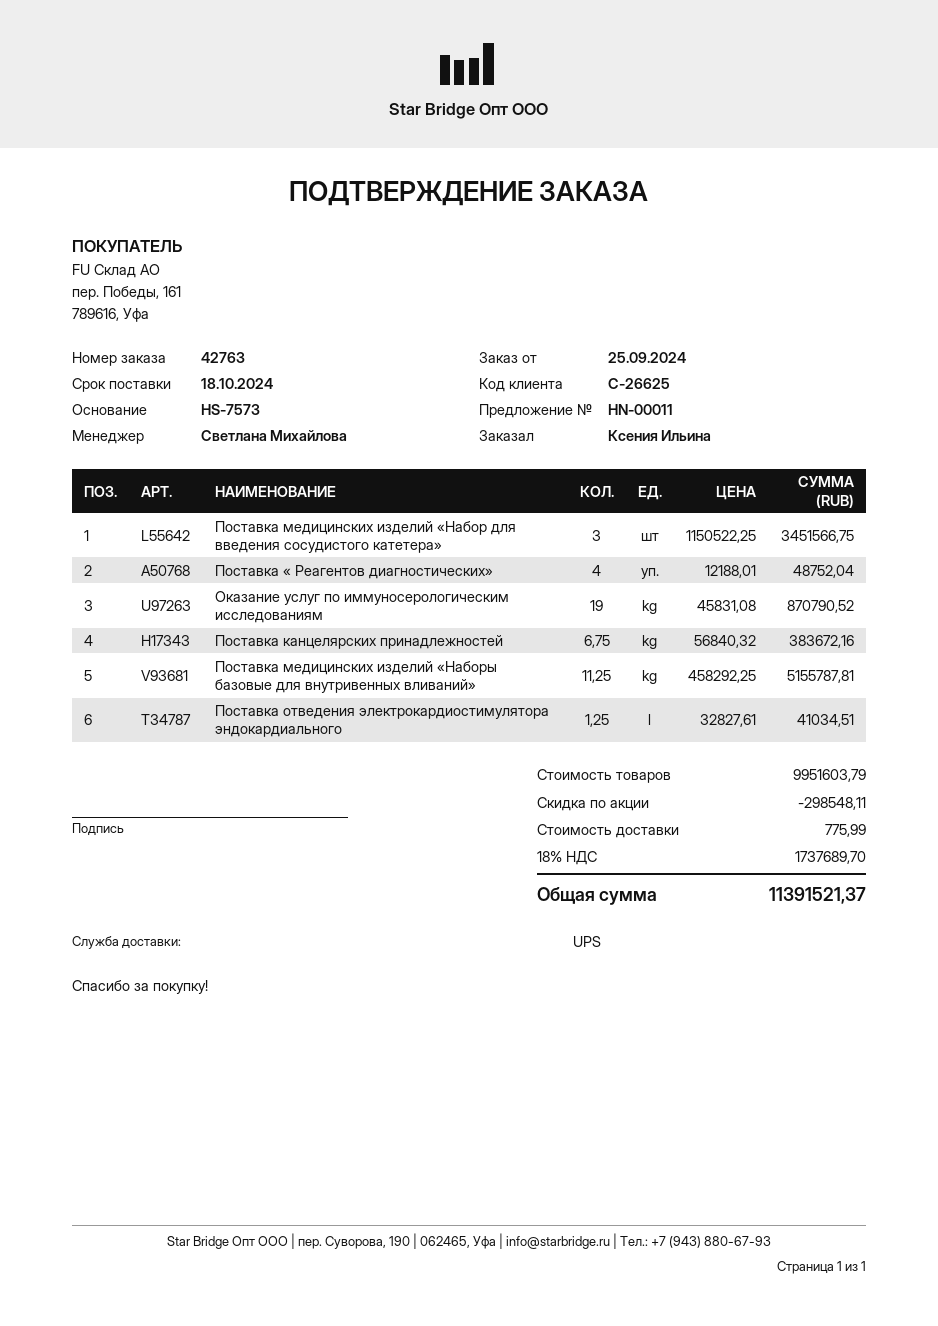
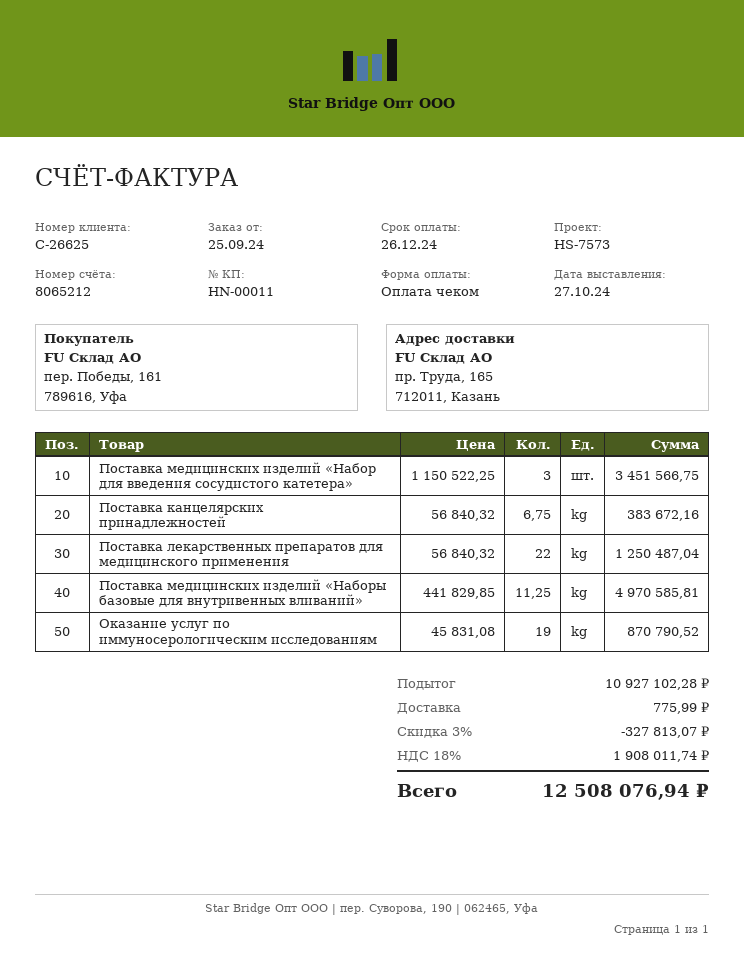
Поставка « Реагентов диагностических»: 4 x 12188.01 = 48752.04 -> none
Поставка медицинских изделий «Наборы базовые для внутривенных вливаний»: 11.25 x 458292.25 = 5155787.81 -> 11.25 x 441829.85 = 4970585.81
Поставка отведения электрокардиостимулятора эндокардиального: 1.25 x 32827.61 = 41034.51 -> none
Поставка лекарственных препаратов для медицинского применения: none -> 22 x 56840.32 = 1250487.04
subtotal: 9951603.79 -> 10927102.28
discount: 298548.11 -> 327813.07
tax: 18% = 1737689.70 -> 18% = 1908011.74
total: 11391521.37 -> 12508076.94

